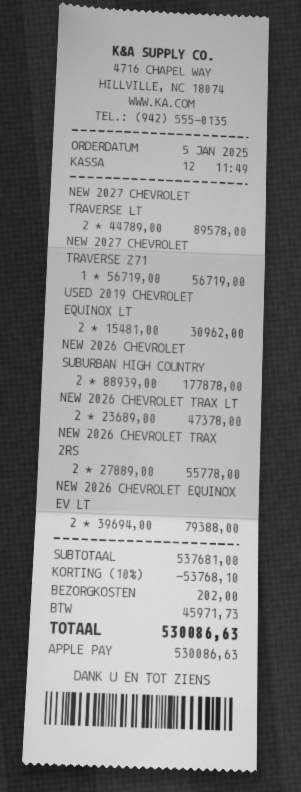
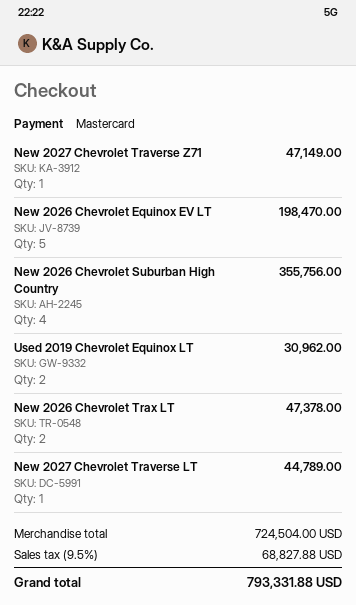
payment method: Apple Pay -> Mastercard
NEW 2027 CHEVROLET TRAVERSE LT: 2 for 89578.00 -> 1 for 44789.00
NEW 2027 CHEVROLET TRAVERSE Z71: 1 for 56719.00 -> 1 for 47149.00
NEW 2026 CHEVROLET SUBURBAN HIGH COUNTRY: 2 for 177878.00 -> 4 for 355756.00
NEW 2026 CHEVROLET TRAX 2RS: 2 for 55778.00 -> none
NEW 2026 CHEVROLET EQUINOX EV LT: 2 for 79388.00 -> 5 for 198470.00
subtotal: 537681.00 -> 724504.00
discount: 10% = 53768.10 -> none
shipping: 202.00 -> none
tax: 45971.73 -> 68827.88
total: 530086.63 -> 793331.88

